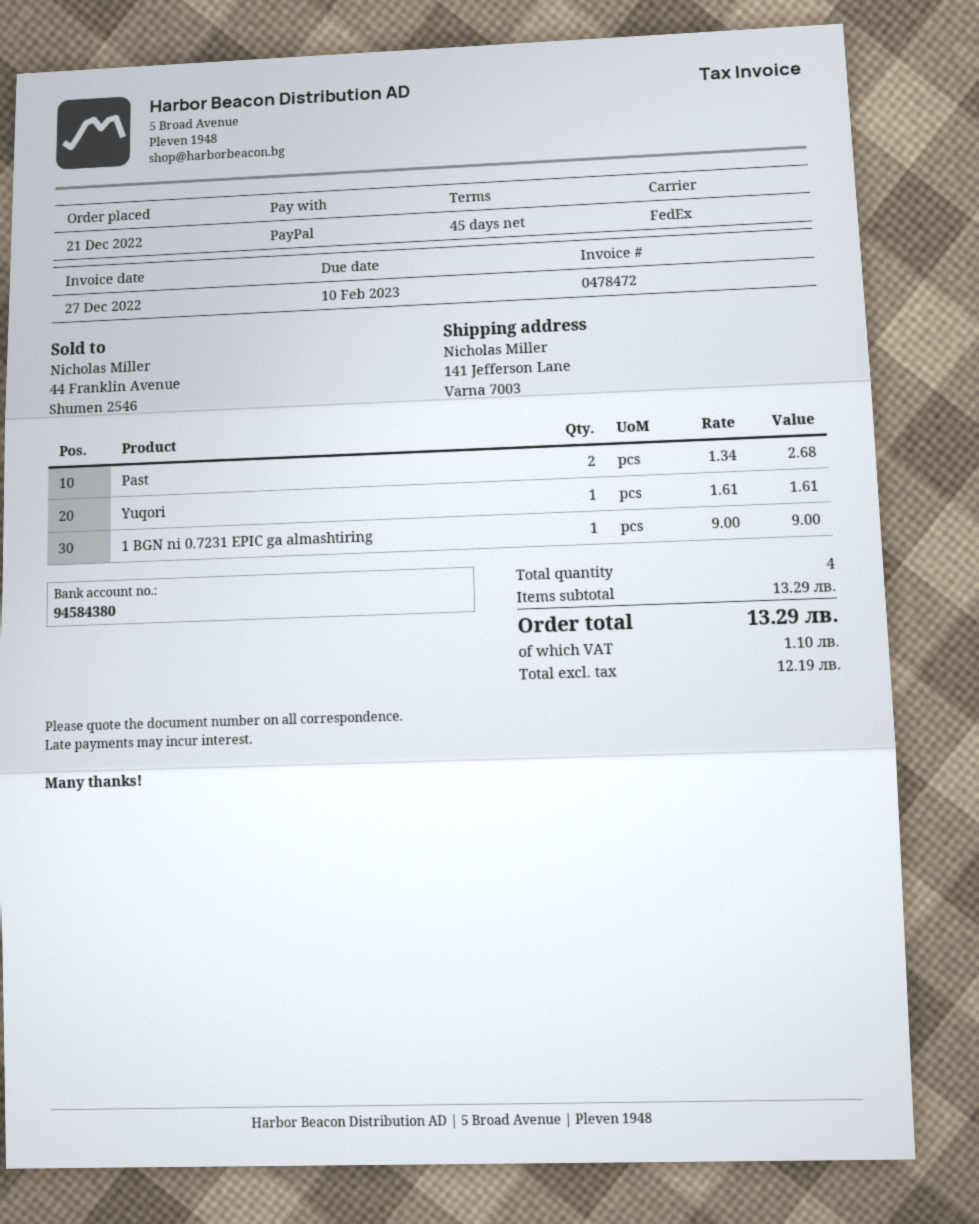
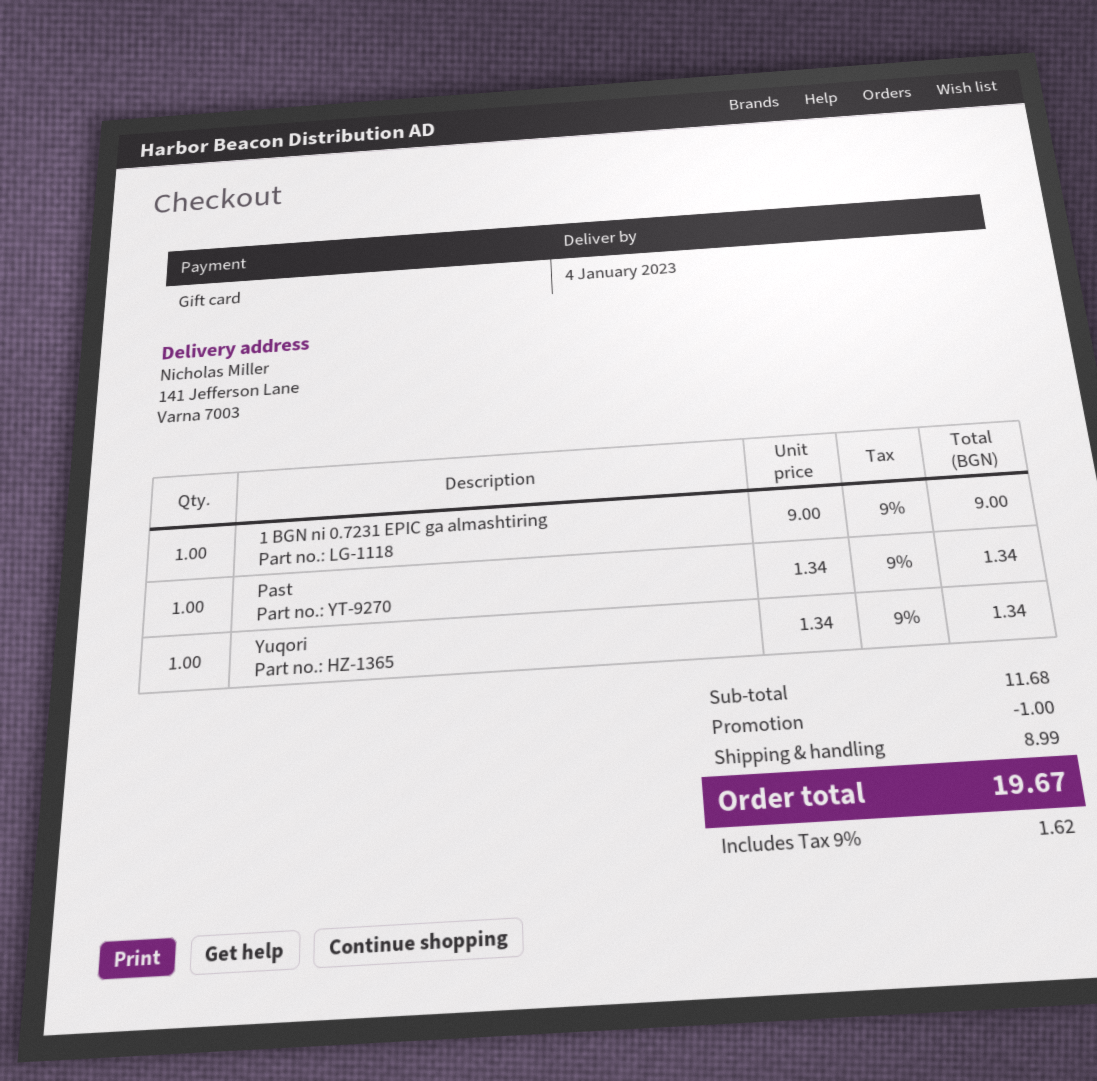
payment method: PayPal -> gift card
Past: 2 x 1.34 = 2.68 -> 1 x 1.34 = 1.34
Yuqori: 1 x 1.61 = 1.61 -> 1 x 1.34 = 1.34
subtotal: 13.29 -> 11.68
discount: none -> 1.00
shipping: none -> 8.99
tax: 1.10 -> 1.62
total: 13.29 -> 19.67

